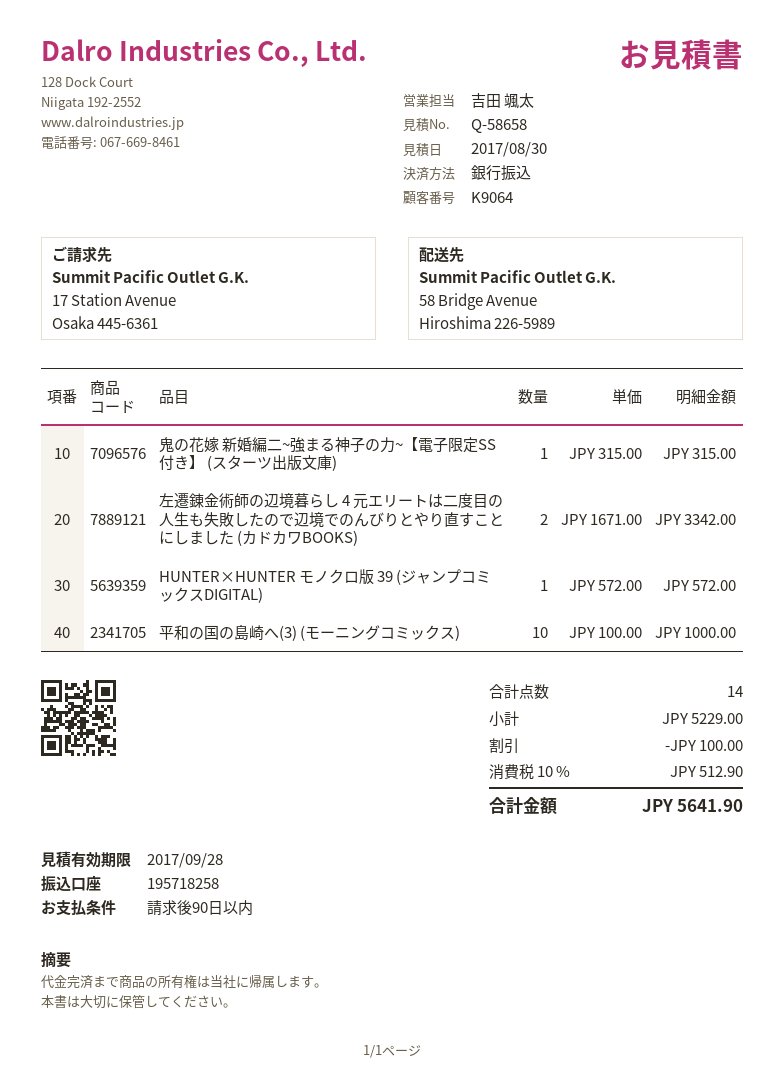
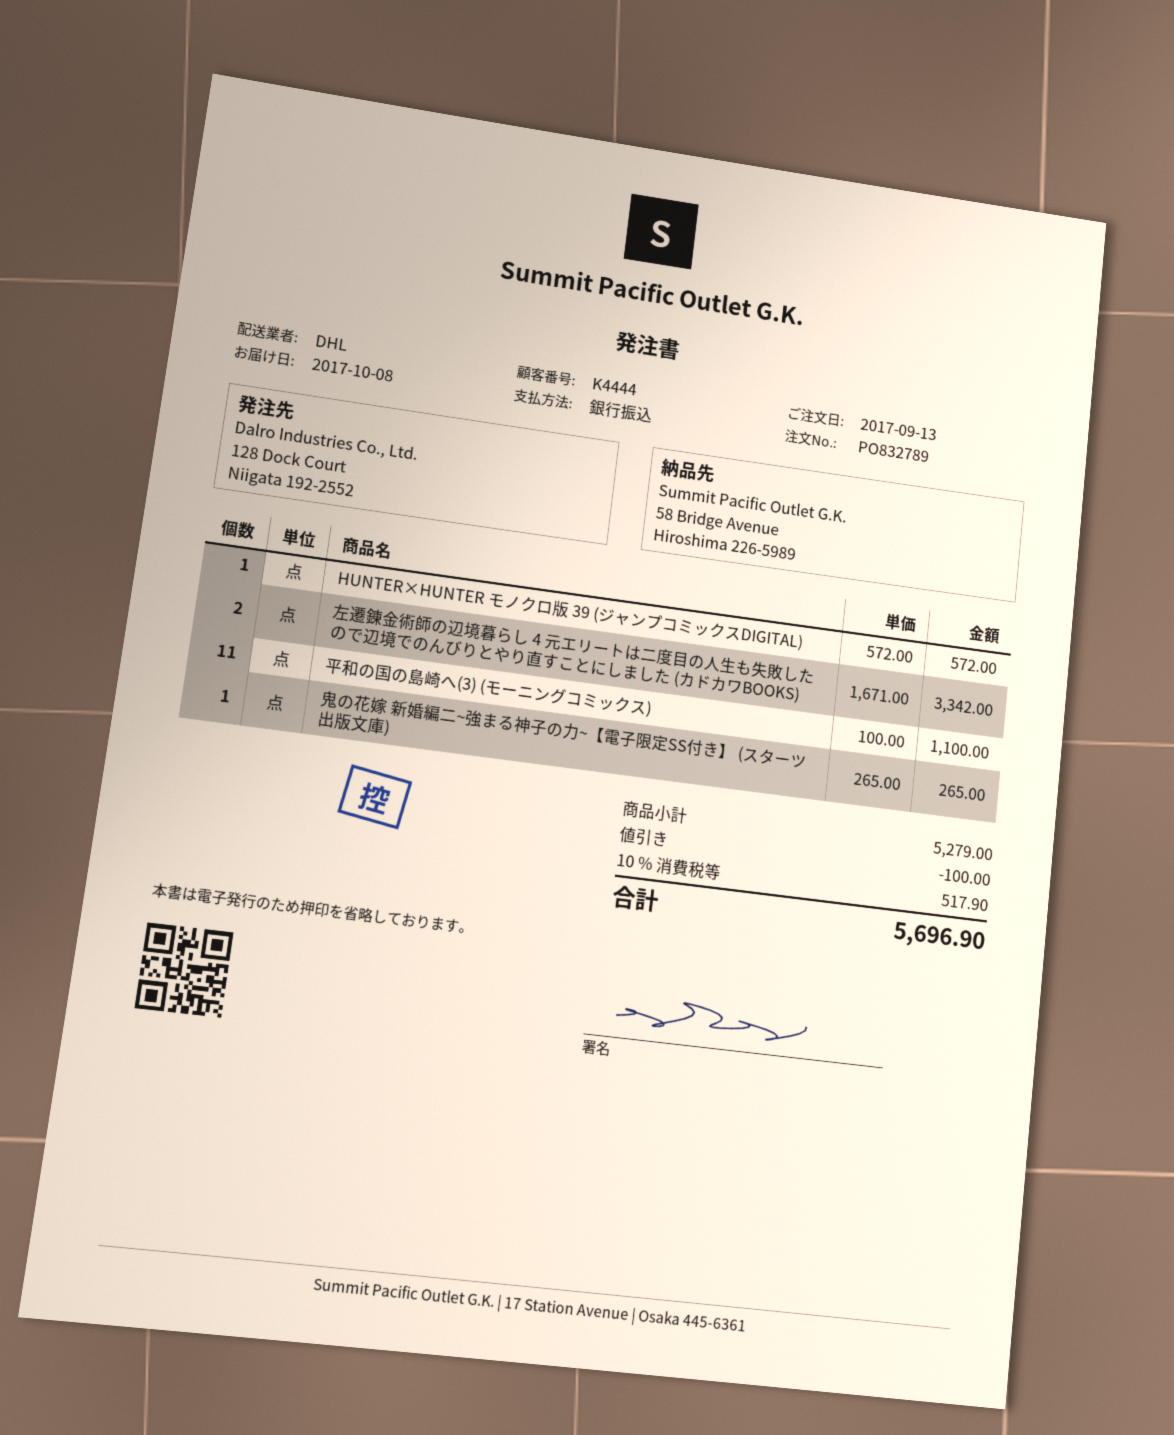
customer number: K9064 -> K4444
鬼の花嫁 新婚編二~強まる神子の力~【電子限定SS付き】 (スターツ出版文庫): 1 x 315.00 = 315.00 -> 1 x 265.00 = 265.00
平和の国の島崎へ(3) (モーニングコミックス): 10 x 100.00 = 1000.00 -> 11 x 100.00 = 1100.00
subtotal: 5229.00 -> 5279.00
tax: 10% = 512.90 -> 10% = 517.90
total: 5641.90 -> 5696.90

